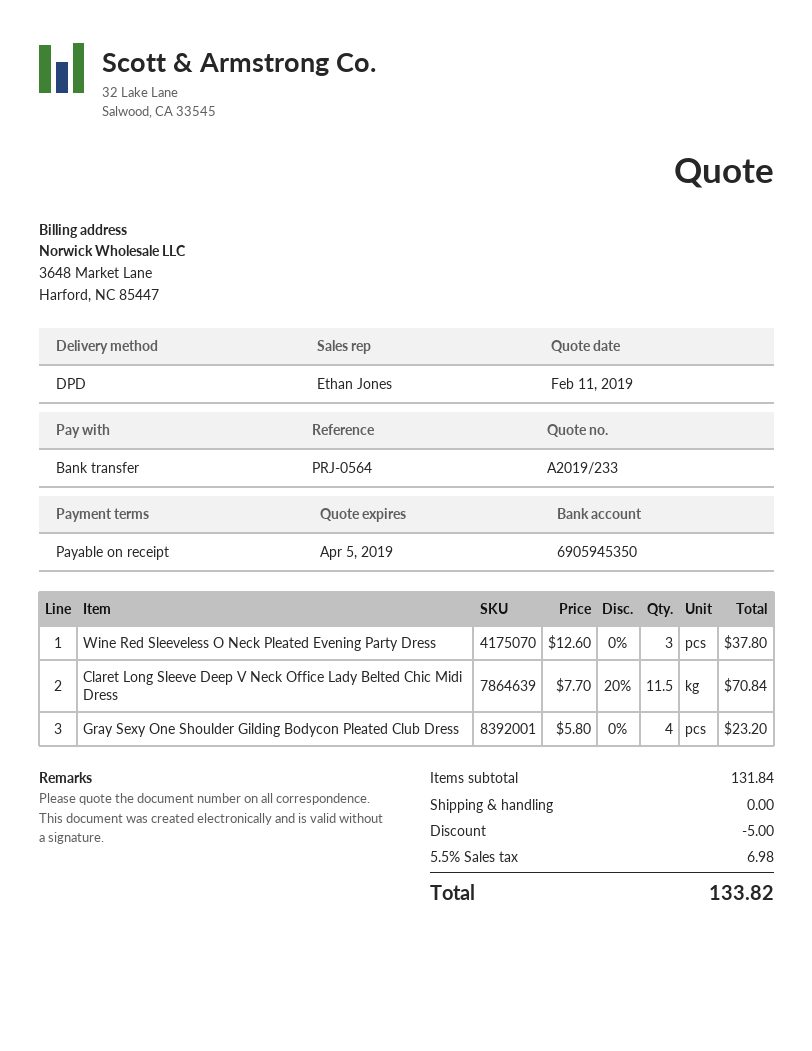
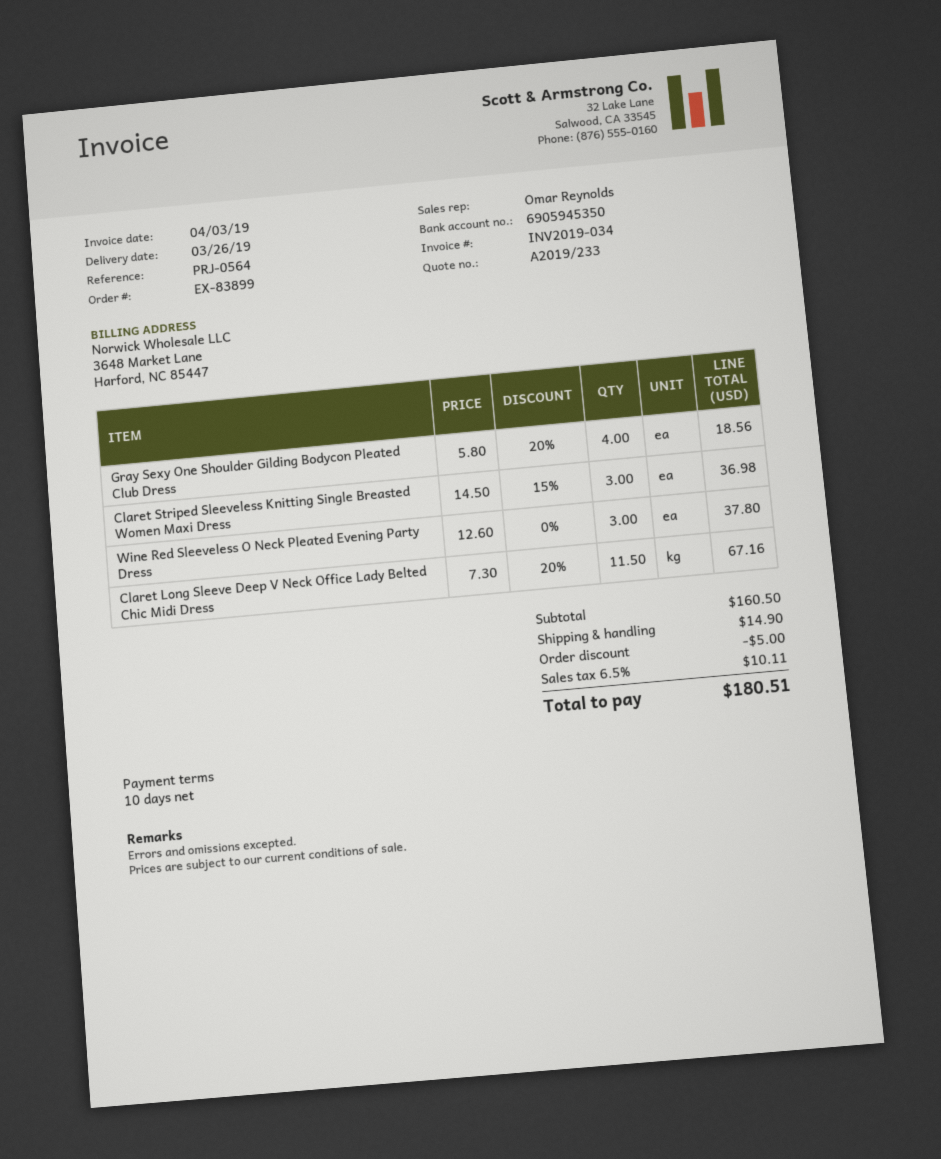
payment terms: on receipt -> 10 days
sales rep: Ethan Jones -> Omar Reynolds
Claret Long Sleeve Deep V Neck Office Lady Belted Chic Midi Dress: 11.5 x 7.70 - 20% = 70.84 -> 11.5 x 7.30 - 20% = 67.16
Gray Sexy One Shoulder Gilding Bodycon Pleated Club Dress: 4 x 5.80 = 23.20 -> 4 x 5.80 - 20% = 18.56
Claret Striped Sleeveless Knitting Single Breasted Women Maxi Dress: none -> 3 x 14.50 - 15% = 36.98
subtotal: 131.84 -> 160.50
shipping: 0.00 -> 14.90
tax: 5.5% = 6.98 -> 6.5% = 10.11
total: 133.82 -> 180.51

